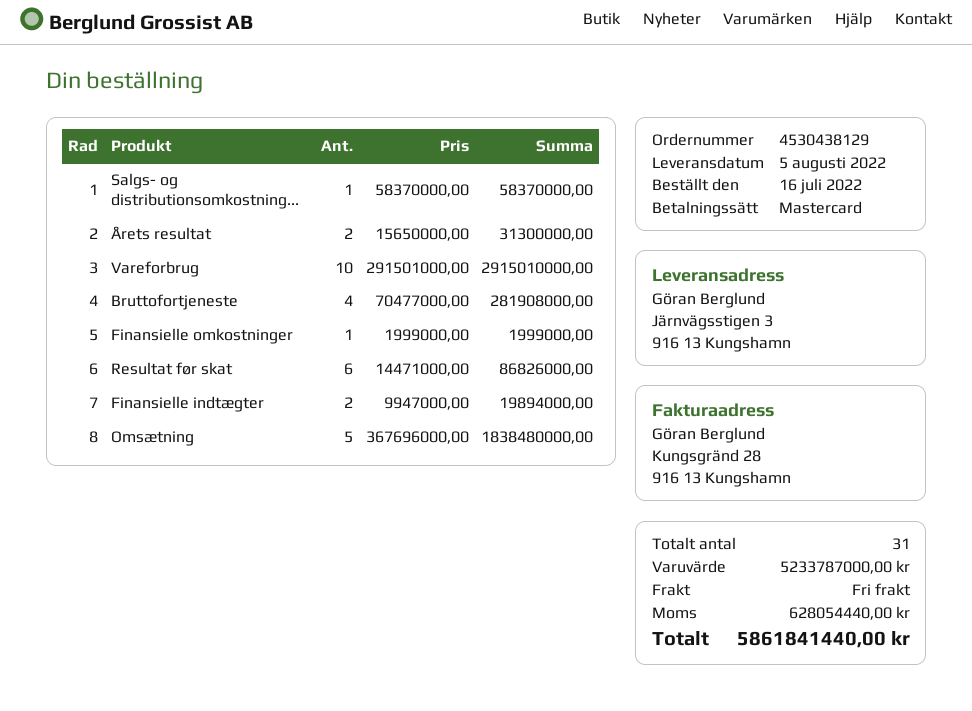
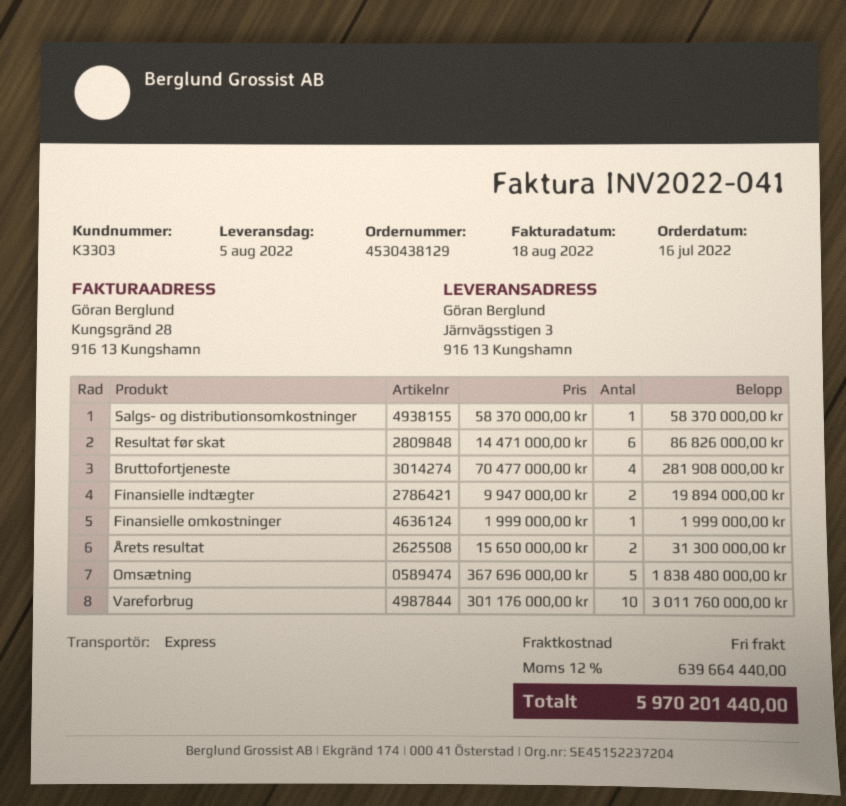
Vareforbrug: 10 x 291501000.00 = 2915010000.00 -> 10 x 301176000.00 = 3011760000.00
tax: 628054440.00 -> 639664440.00
total: 5861841440.00 -> 5970201440.00

